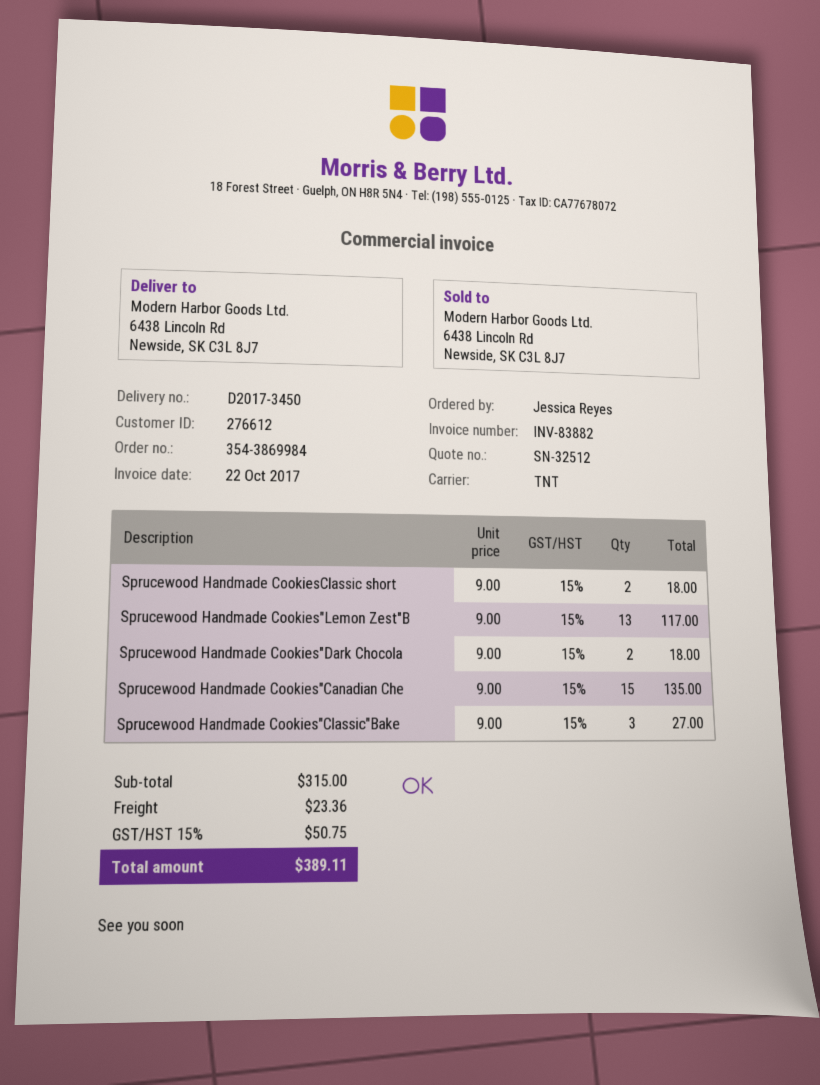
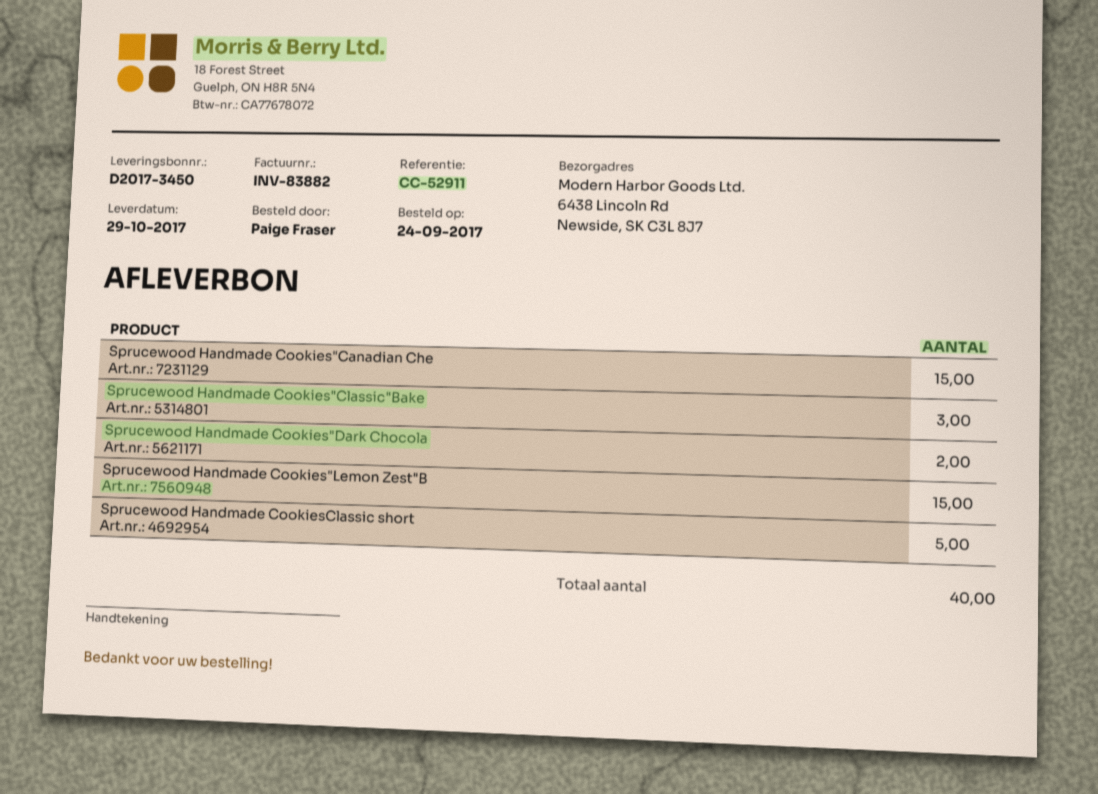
ordered by: Jessica Reyes -> Paige Fraser
Sprucewood Handmade CookiesClassic short: 2 -> 5
Sprucewood Handmade Cookies"Lemon Zest"B: 13 -> 15

